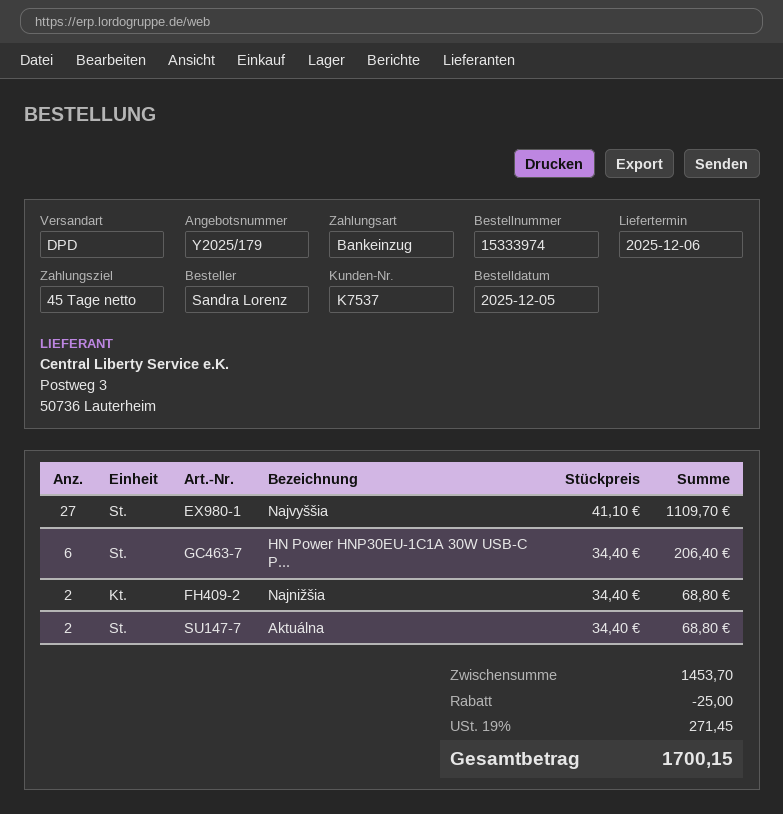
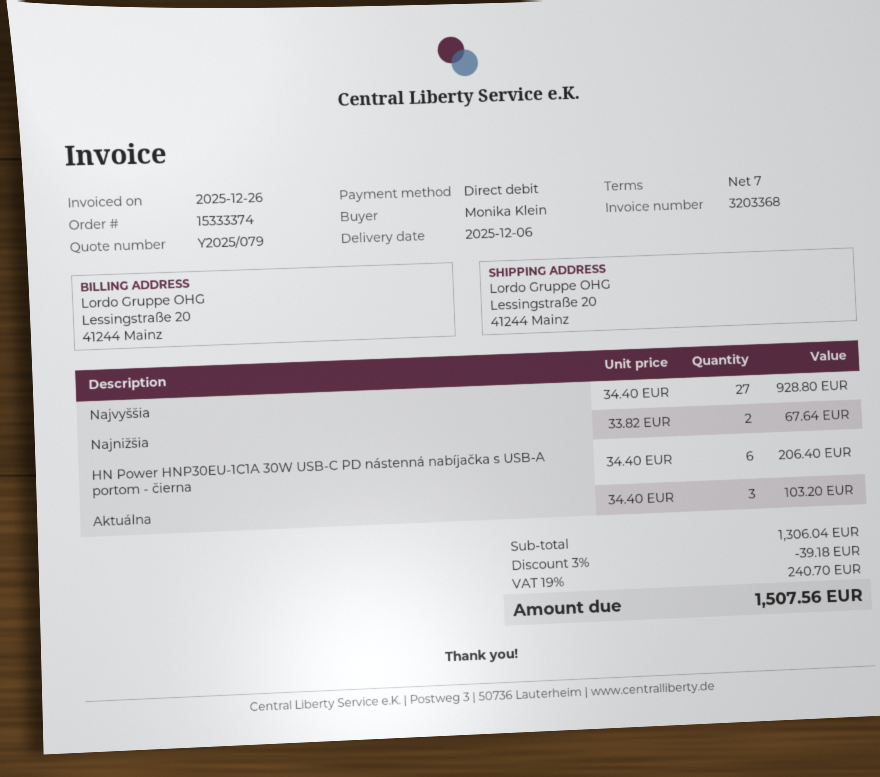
quote number: Y2025/179 -> Y2025/079
order number: 15333974 -> 15333374
payment terms: 45 days -> 7 days
ordered by: Sandra Lorenz -> Monika Klein
Najvyššia: 27 x 41.10 = 1109.70 -> 27 x 34.40 = 928.80
Najnižšia: 2 x 34.40 = 68.80 -> 2 x 33.82 = 67.64
Aktuálna: 2 x 34.40 = 68.80 -> 3 x 34.40 = 103.20
subtotal: 1453.70 -> 1306.04
discount: 25.00 -> 39.18
tax: 19% = 271.45 -> 19% = 240.70
total: 1700.15 -> 1507.56

